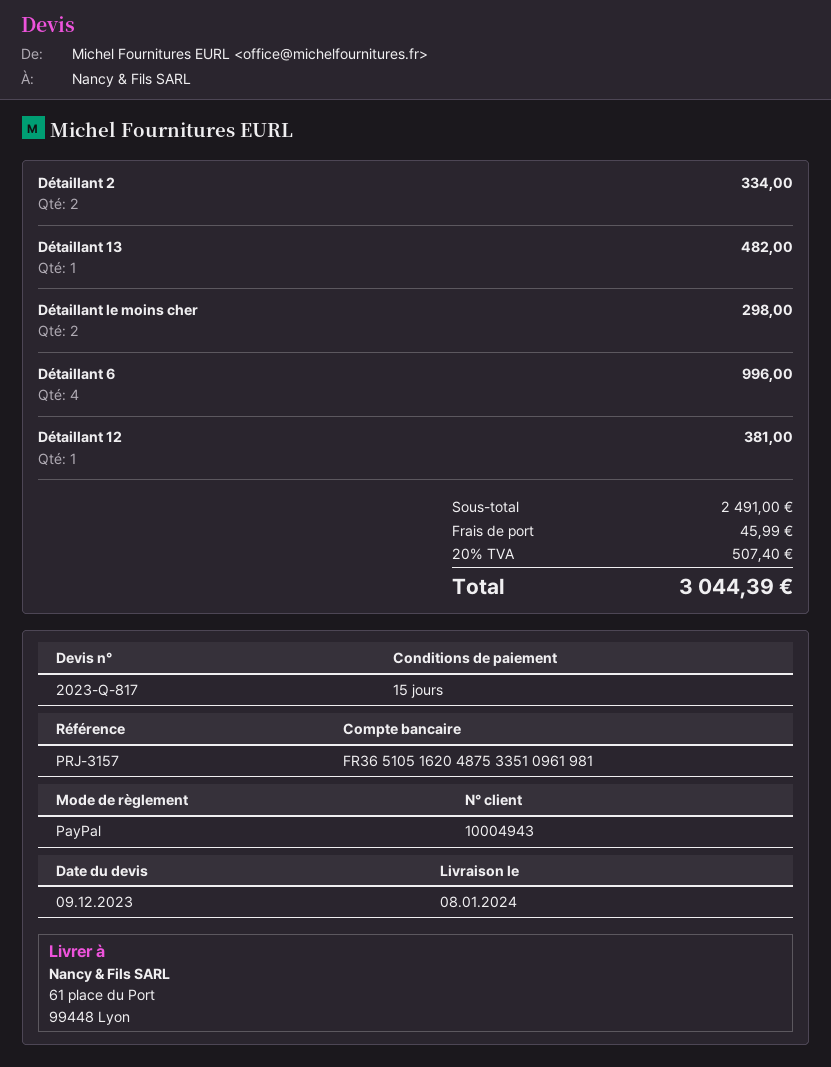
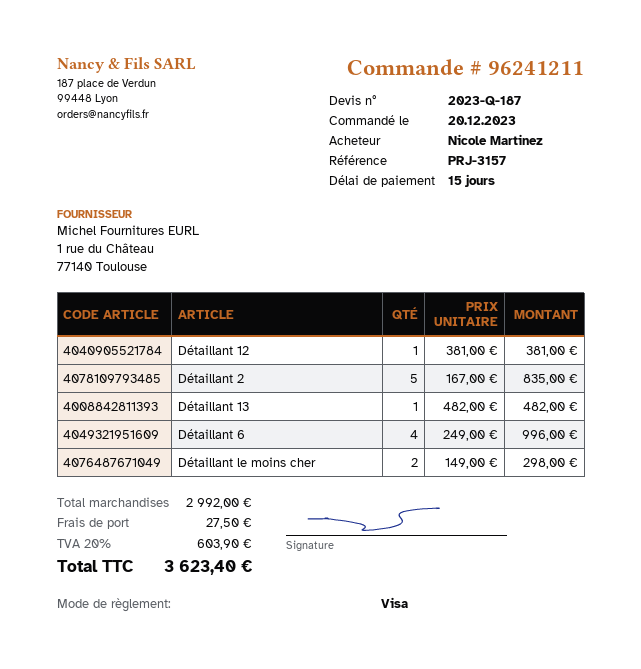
quote number: 2023-Q-817 -> 2023-Q-187
payment method: PayPal -> Visa
Détaillant 2: 2 for 334.00 -> 5 for 835.00
subtotal: 2491.00 -> 2992.00
shipping: 45.99 -> 27.50
tax: 20% = 507.40 -> 20% = 603.90
total: 3044.39 -> 3623.40

